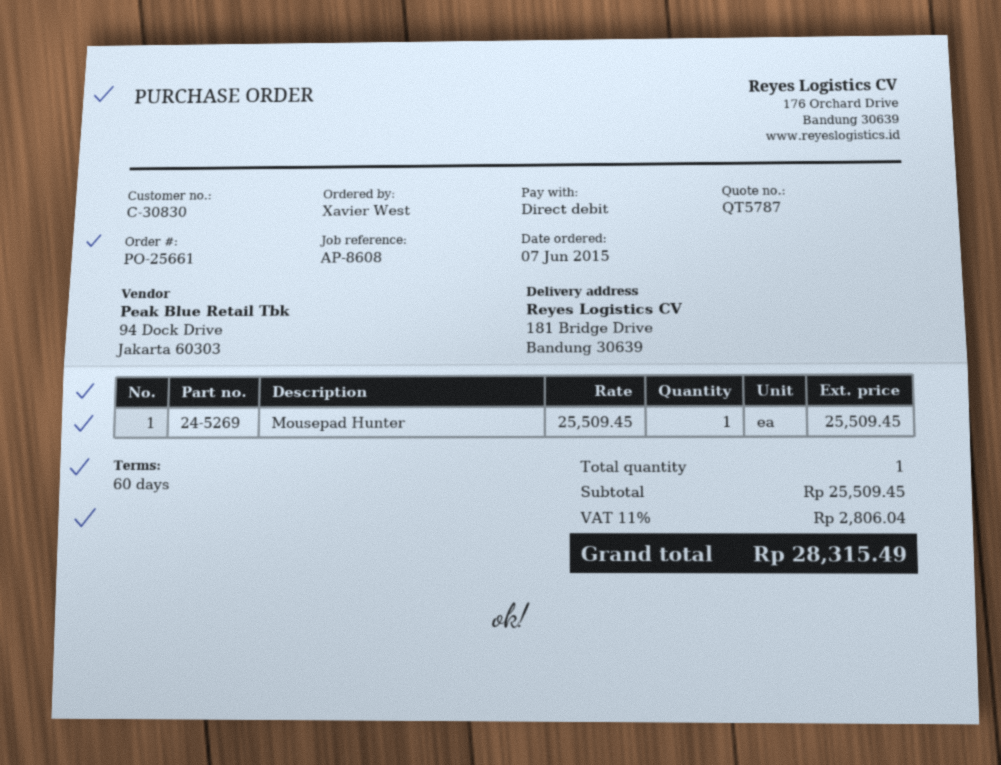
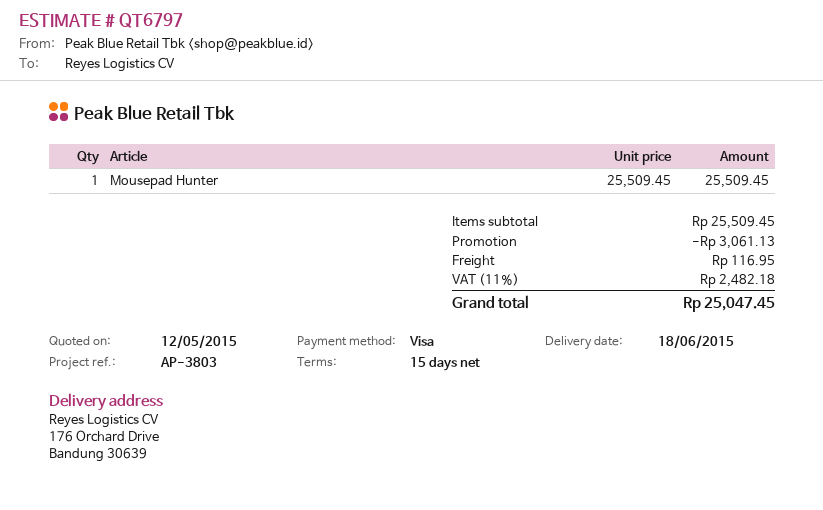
quote number: QT5787 -> QT6797
payment terms: 60 days -> 15 days
reference: AP-8608 -> AP-3803
payment method: direct debit -> Visa
ship to: 181 Bridge Drive, Bandung 30639 -> 176 Orchard Drive, Bandung 30639
discount: none -> 3061.13
shipping: none -> 116.95
tax: 11% = 2806.04 -> 11% = 2482.18
total: 28315.49 -> 25047.45

